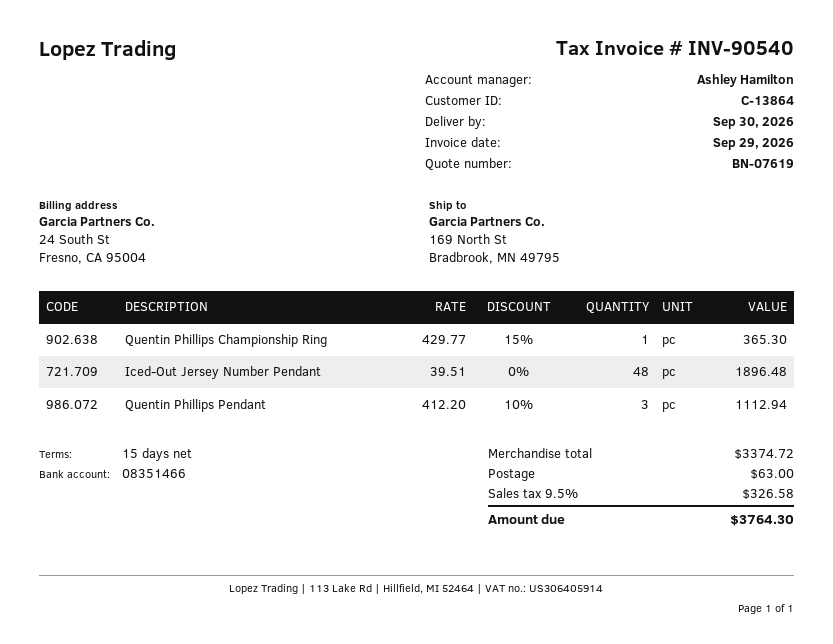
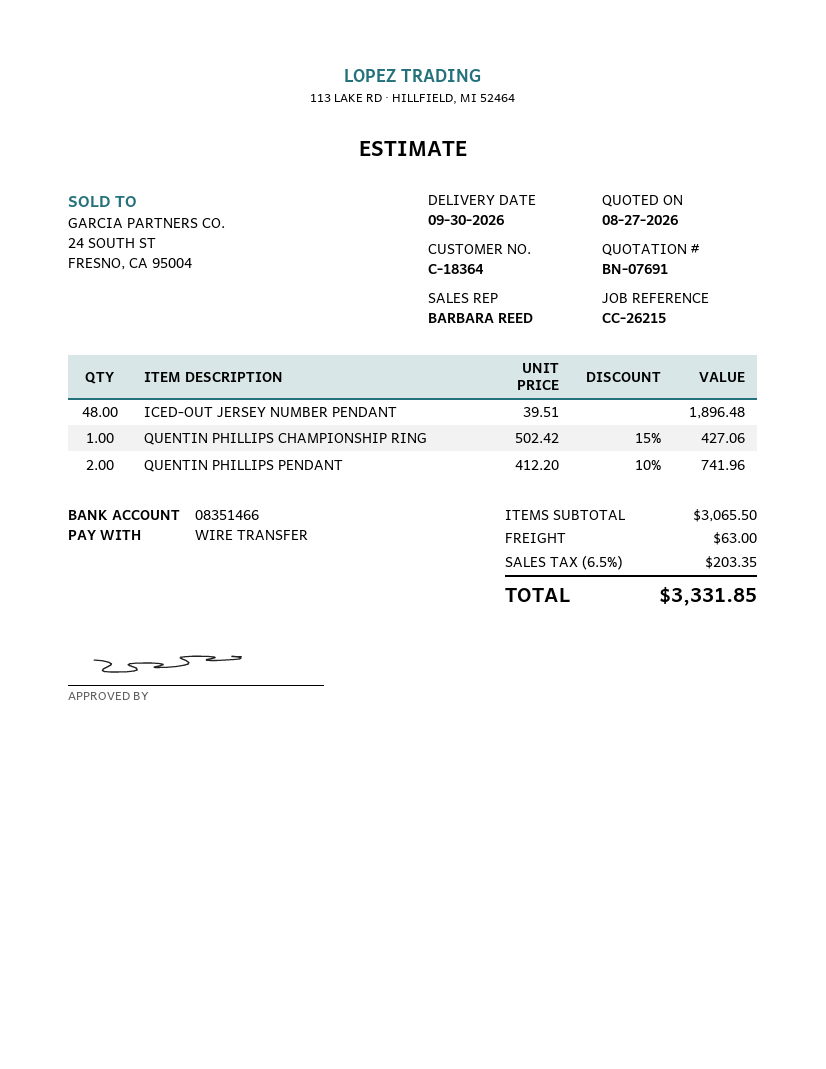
quote number: BN-07619 -> BN-07691
customer number: C-13864 -> C-18364
sales rep: Ashley Hamilton -> BARBARA REED
Quentin Phillips Championship Ring: 1 x 429.77 - 15% = 365.30 -> 1 x 502.42 - 15% = 427.06
Quentin Phillips Pendant: 3 x 412.20 - 10% = 1112.94 -> 2 x 412.20 - 10% = 741.96
subtotal: 3374.72 -> 3065.50
tax: 9.5% = 326.58 -> 6.5% = 203.35
total: 3764.30 -> 3331.85

